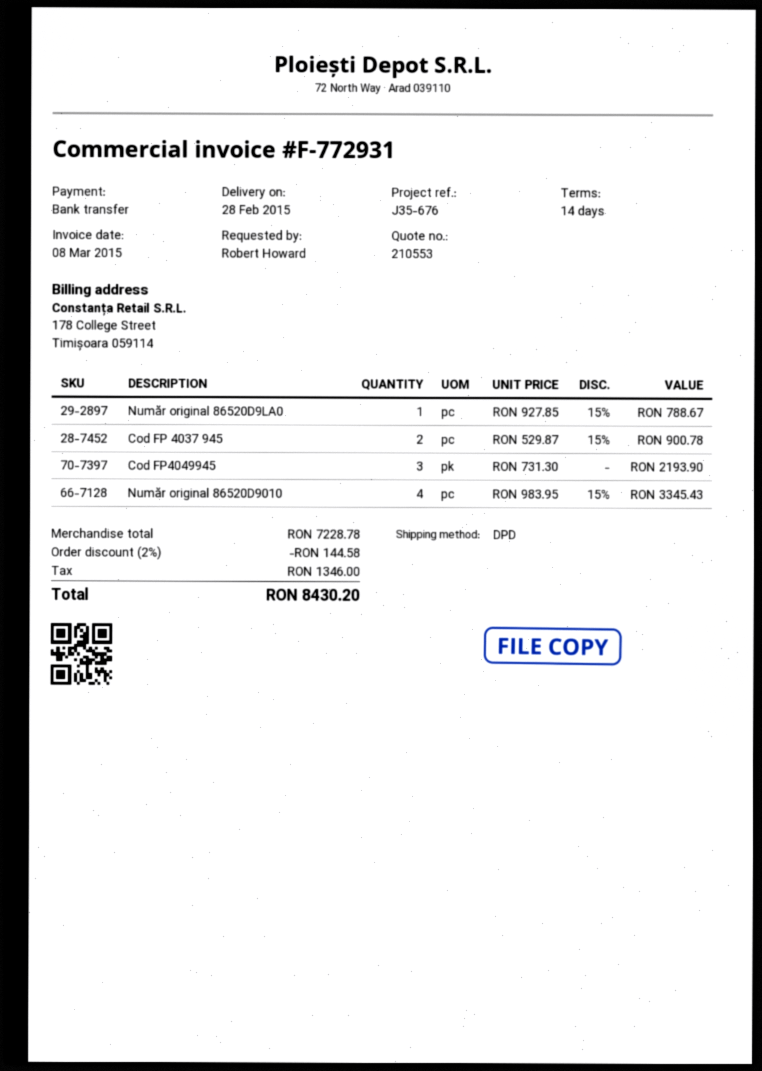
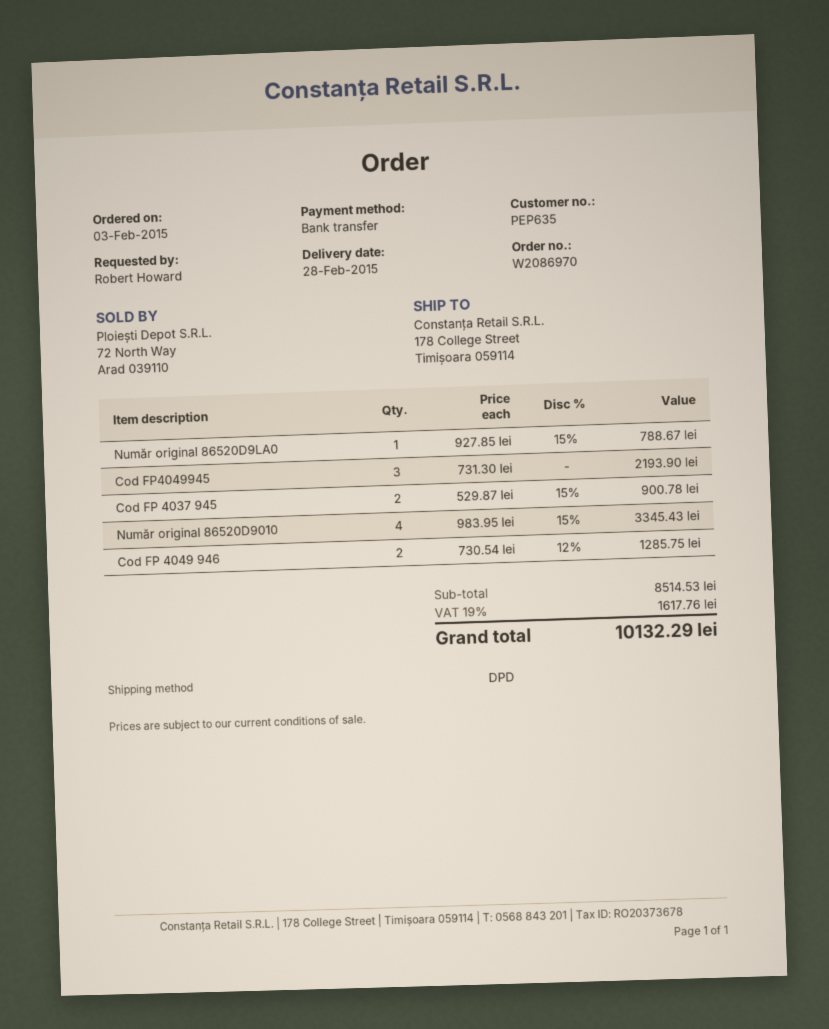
Cod FP 4049 946: none -> 2 x 730.54 - 12% = 1285.75
subtotal: 7228.78 -> 8514.53
discount: 2% = 144.58 -> none
tax: 1346.00 -> 1617.76
total: 8430.20 -> 10132.29

